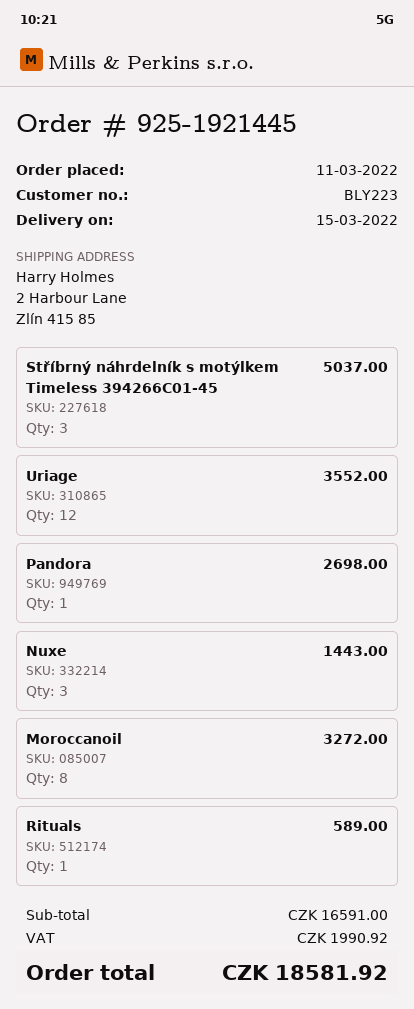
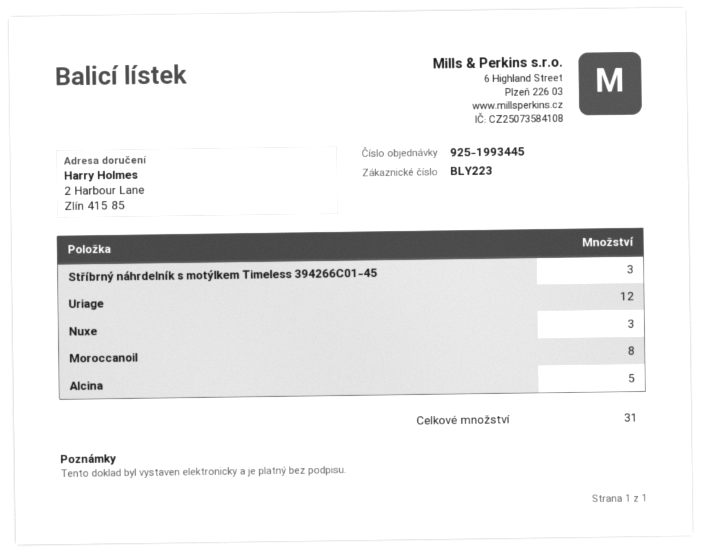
order number: 925-1921445 -> 925-1993445
Pandora: 1 -> none
Rituals: 1 -> none
Alcina: none -> 5

